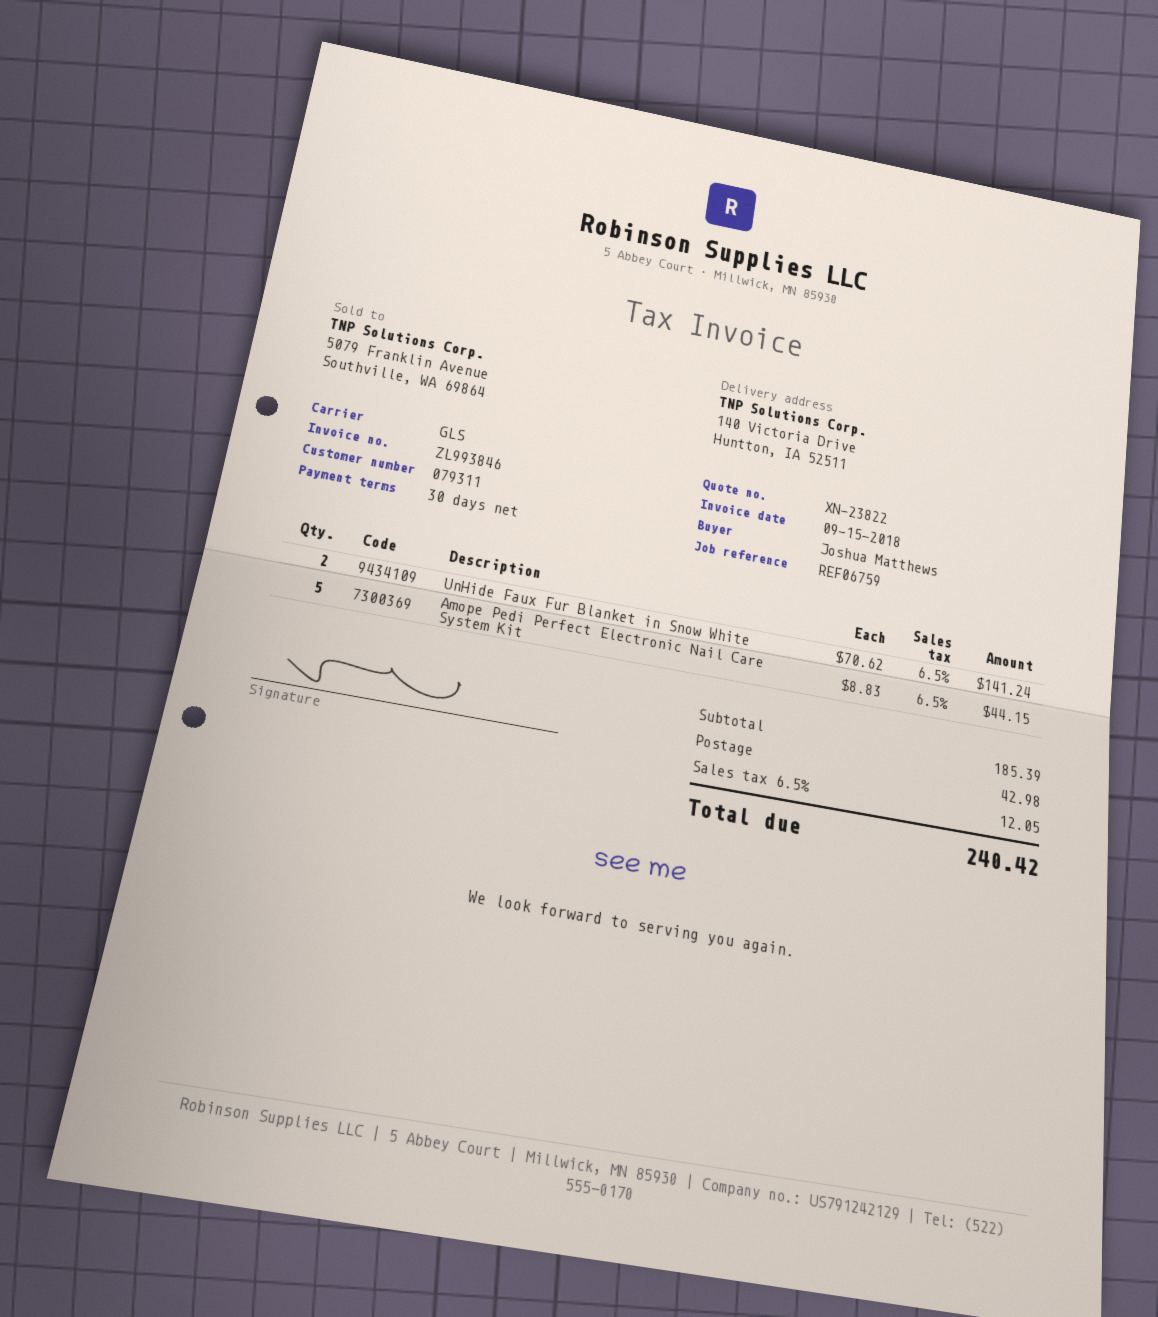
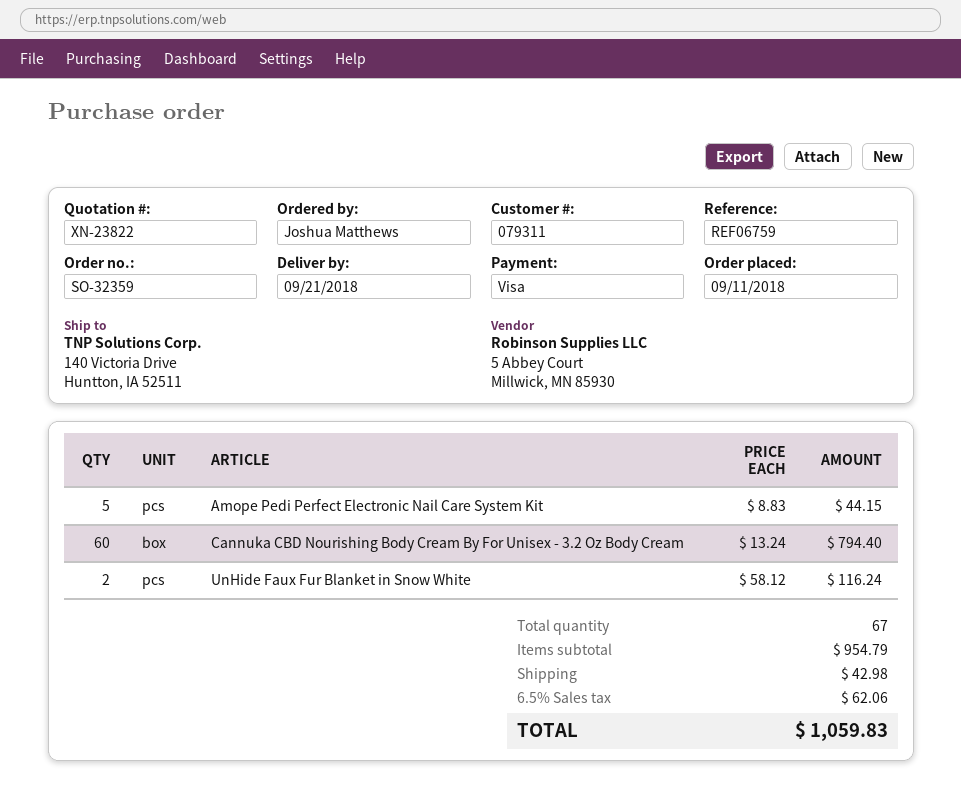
UnHide Faux Fur Blanket in Snow White: 2 x 70.62 = 141.24 -> 2 x 58.12 = 116.24
Cannuka CBD Nourishing Body Cream By For Unisex - 3.2 Oz Body Cream: none -> 60 x 13.24 = 794.40
subtotal: 185.39 -> 954.79
tax: 6.5% = 12.05 -> 6.5% = 62.06
total: 240.42 -> 1059.83

